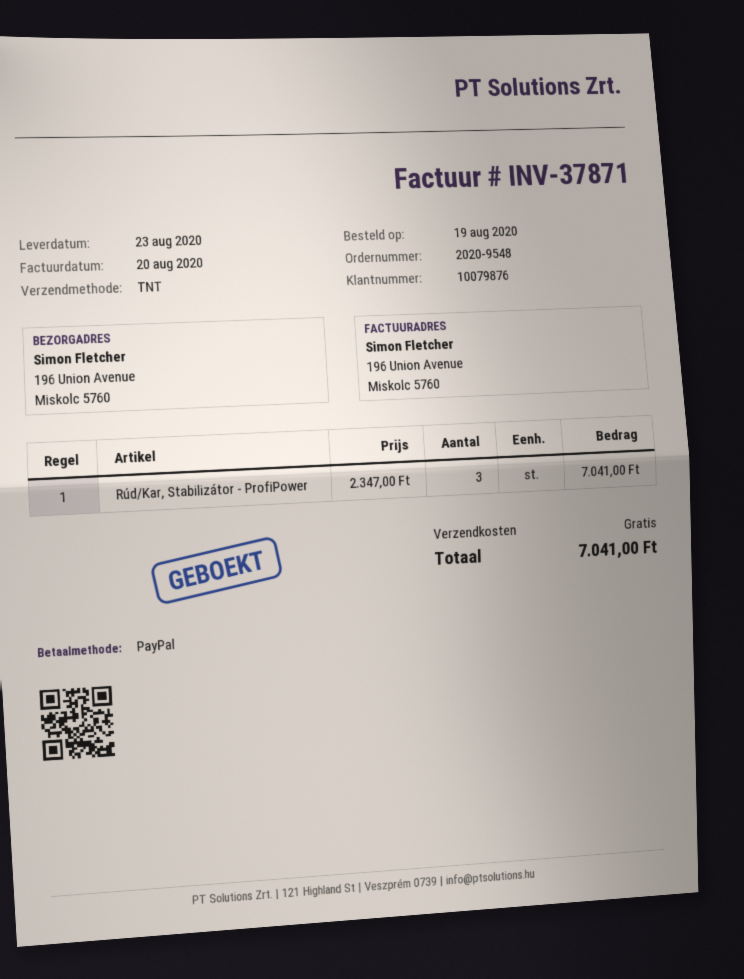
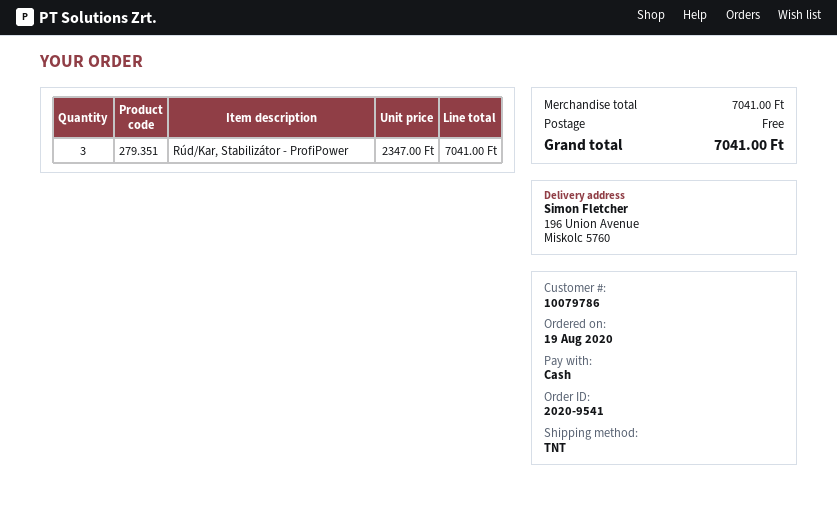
order number: 2020-9548 -> 2020-9541
customer number: 10079876 -> 10079786
payment method: PayPal -> cash

